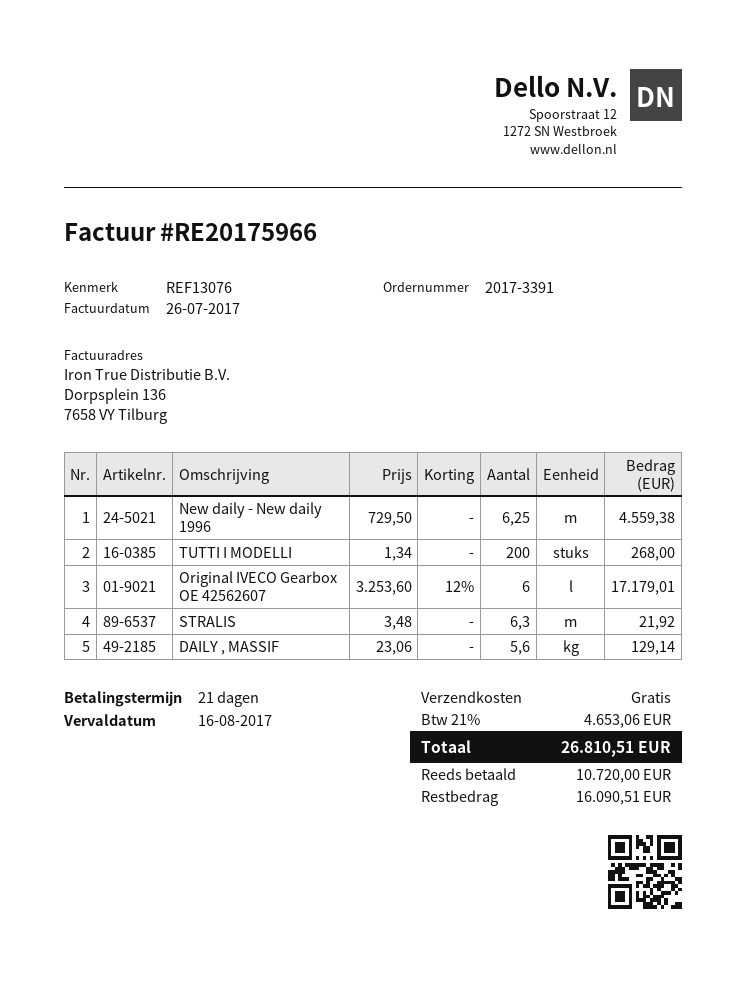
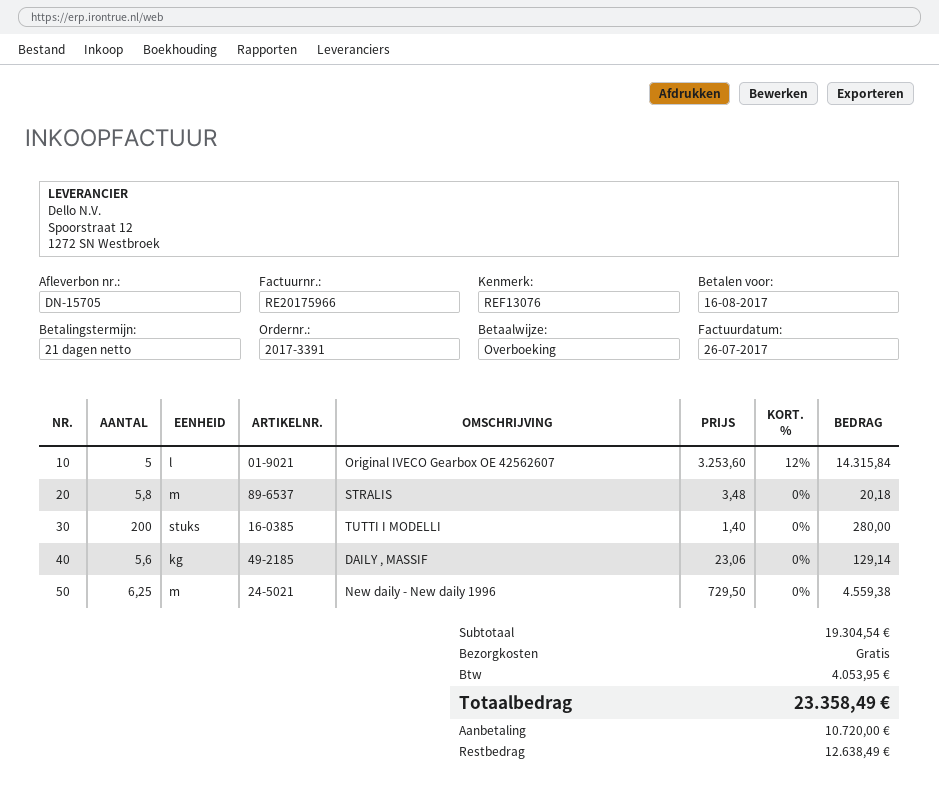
TUTTI I MODELLI: 200 x 1.34 = 268.00 -> 200 x 1.40 = 280.00
Original IVECO Gearbox OE 42562607: 6 x 3253.60 - 12% = 17179.01 -> 5 x 3253.60 - 12% = 14315.84
STRALIS: 6.3 x 3.48 = 21.92 -> 5.8 x 3.48 = 20.18
tax: 4653.06 -> 4053.95
total: 26810.51 -> 23358.49
balance: 16090.51 -> 12638.49

